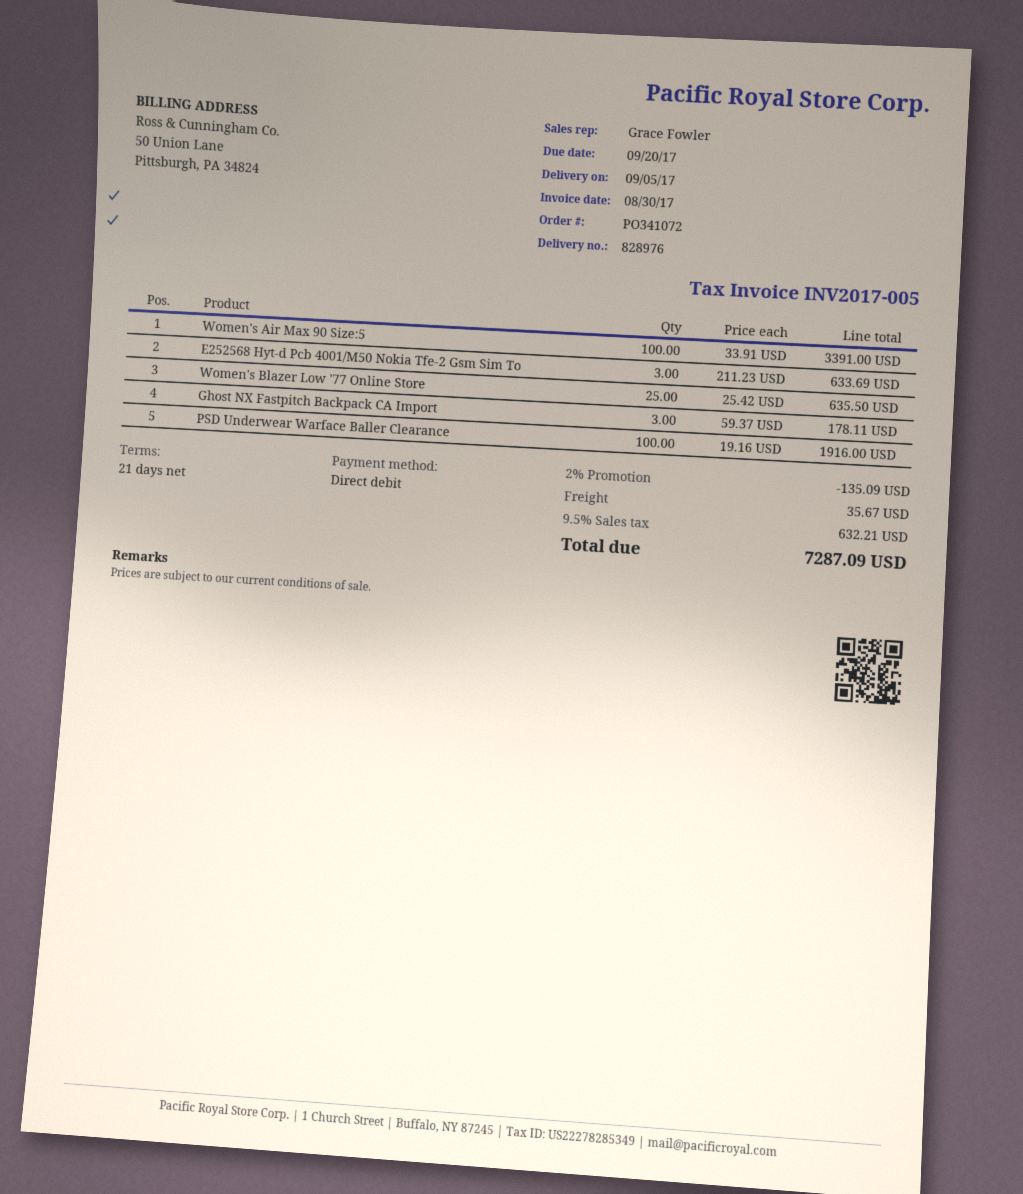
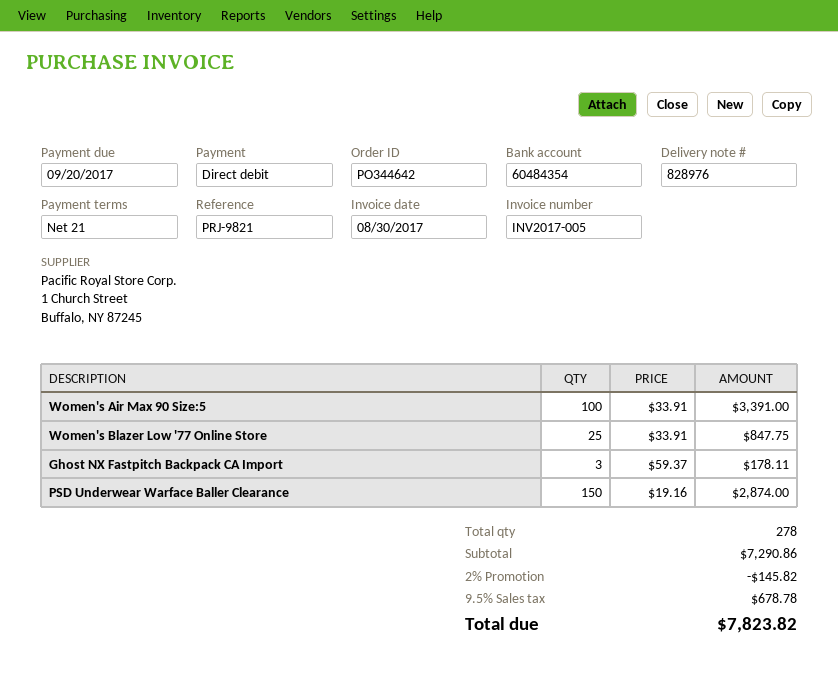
order number: PO341072 -> PO344642
E252568 Hyt-d Pcb 4001/M50 Nokia Tfe-2 Gsm Sim To: 3 x 211.23 = 633.69 -> none
Women's Blazer Low '77 Online Store: 25 x 25.42 = 635.50 -> 25 x 33.91 = 847.75
PSD Underwear Warface Baller Clearance: 100 x 19.16 = 1916.00 -> 150 x 19.16 = 2874.00
discount: 2% = 135.09 -> 2% = 145.82
shipping: 35.67 -> none
tax: 9.5% = 632.21 -> 9.5% = 678.78
total: 7287.09 -> 7823.82

